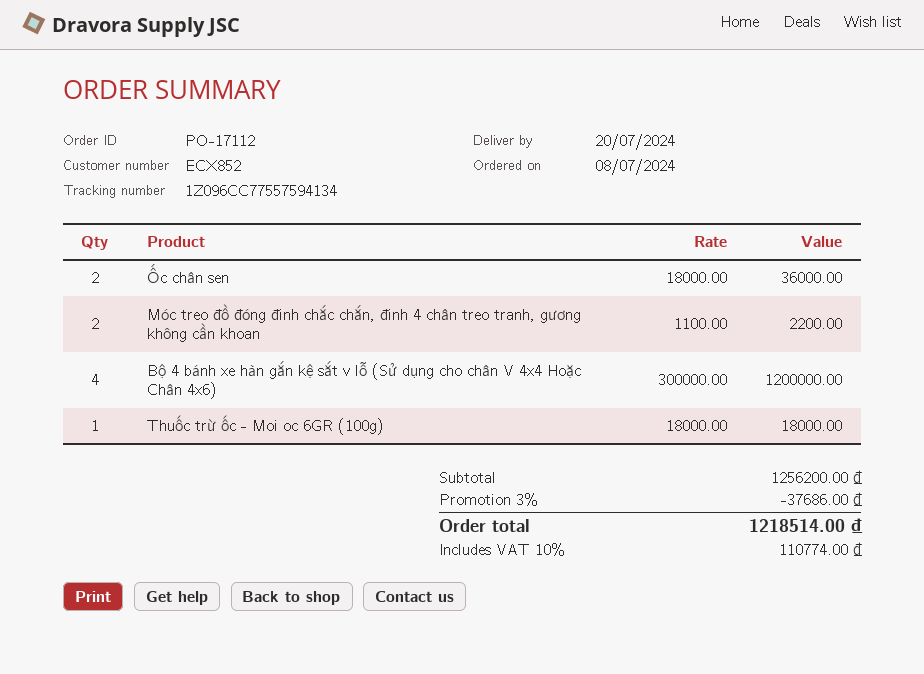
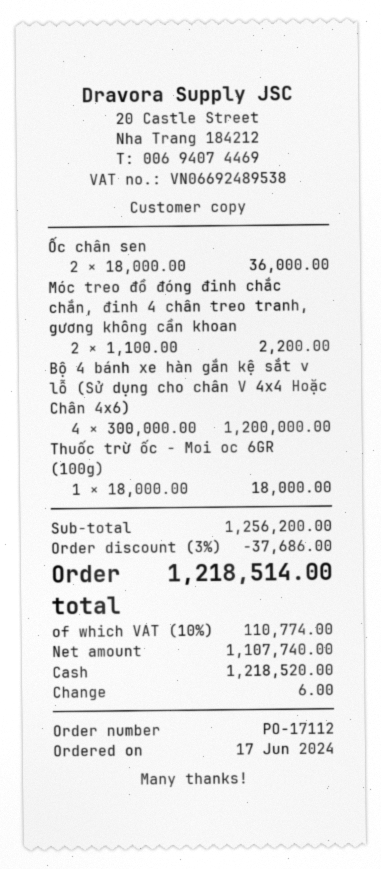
order date: 2024-07-08 -> 2024-06-17

